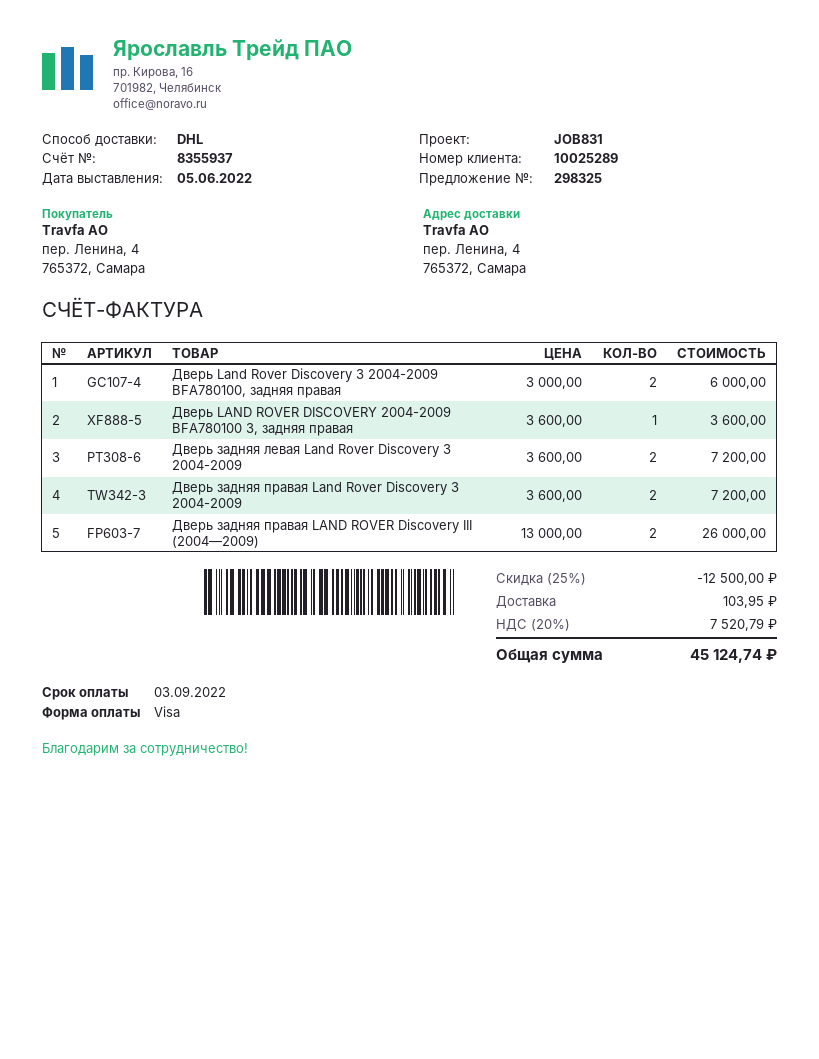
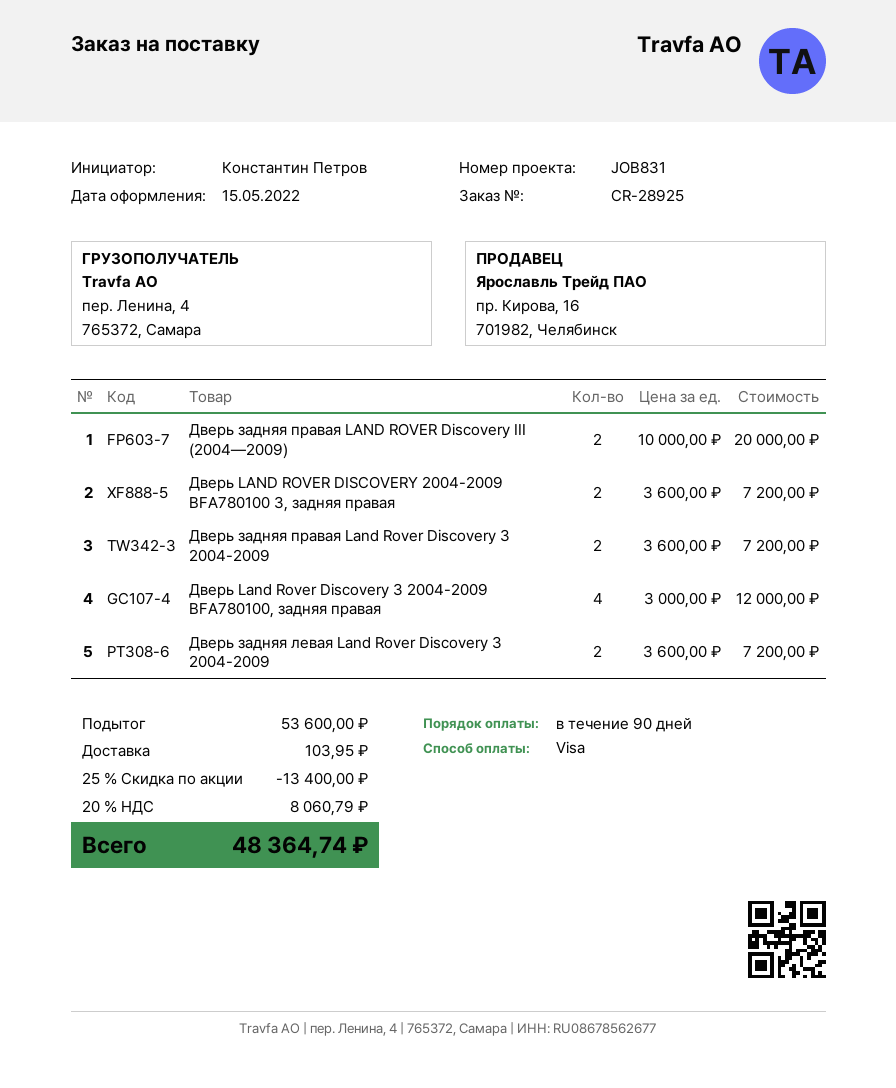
Дверь Land Rover Discovery 3 2004-2009 BFA780100, задняя правая: 2 x 3000.00 = 6000.00 -> 4 x 3000.00 = 12000.00
Дверь LAND ROVER DISCOVERY 2004-2009 BFA780100 3, задняя правая: 1 x 3600.00 = 3600.00 -> 2 x 3600.00 = 7200.00
Дверь задняя правая LAND ROVER Discovery III (2004—2009): 2 x 13000.00 = 26000.00 -> 2 x 10000.00 = 20000.00
discount: 25% = 12500.00 -> 25% = 13400.00
tax: 20% = 7520.79 -> 20% = 8060.79
total: 45124.74 -> 48364.74

